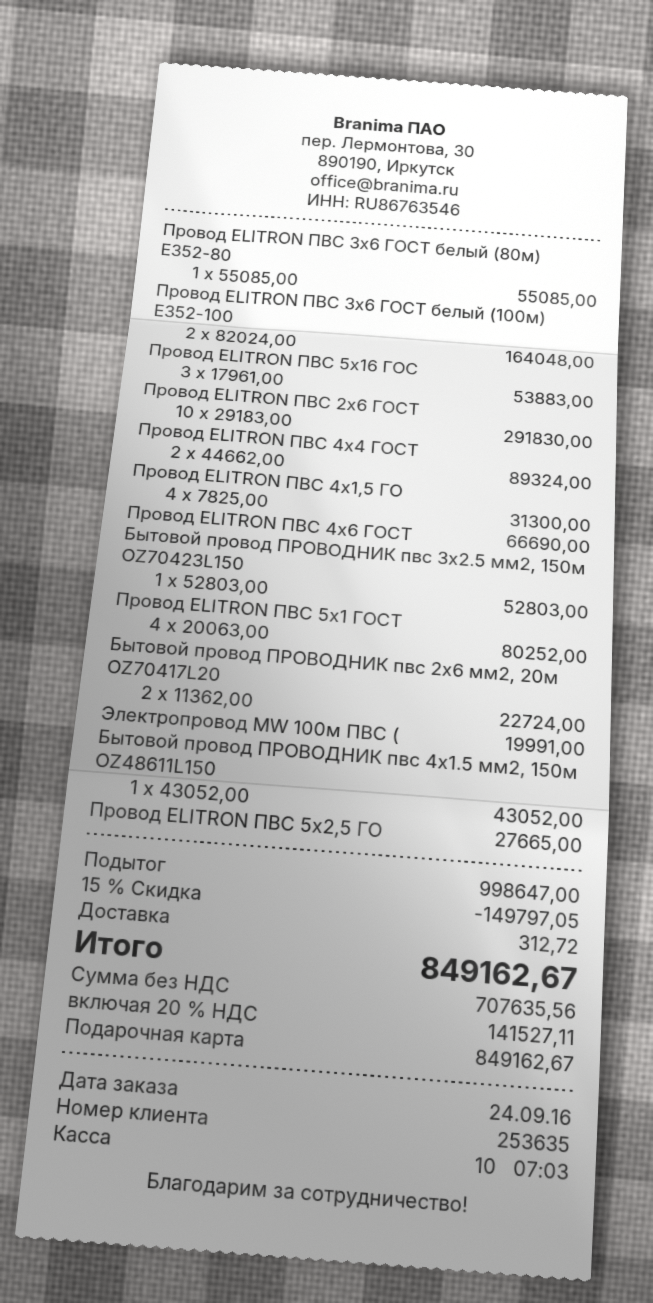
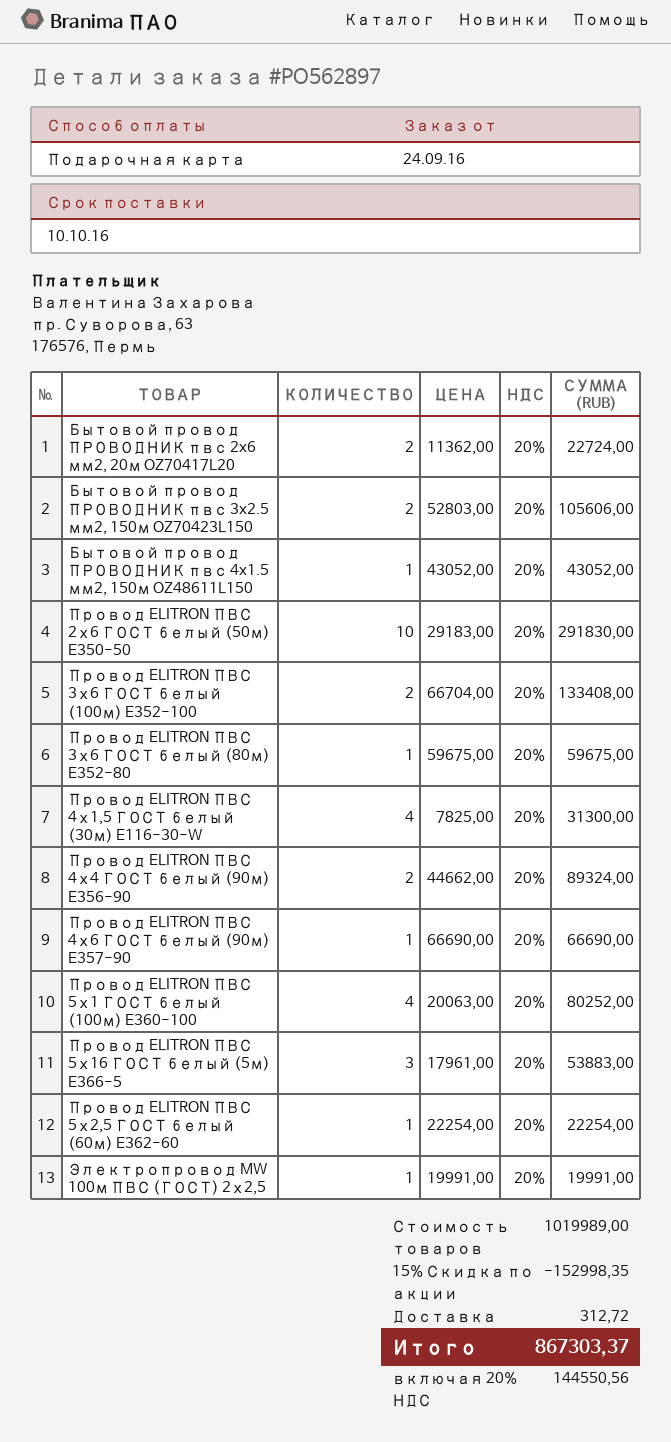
Провод ELITRON ПВС 3х6 ГОСТ белый (80м) E352-80: 1 x 55085.00 = 55085.00 -> 1 x 59675.00 = 59675.00
Провод ELITRON ПВС 3х6 ГОСТ белый (100м) E352-100: 2 x 82024.00 = 164048.00 -> 2 x 66704.00 = 133408.00
Бытовой провод ПРОВОДНИК пвс 3x2.5 мм2, 150м OZ70423L150: 1 x 52803.00 = 52803.00 -> 2 x 52803.00 = 105606.00
Провод ELITRON ПВС 5х2,5 ГО: 1 x 27665.00 = 27665.00 -> 1 x 22254.00 = 22254.00
subtotal: 998647.00 -> 1019989.00
discount: 15% = 149797.05 -> 15% = 152998.35
tax: 20% = 141527.11 -> 20% = 144550.56
total: 849162.67 -> 867303.37

